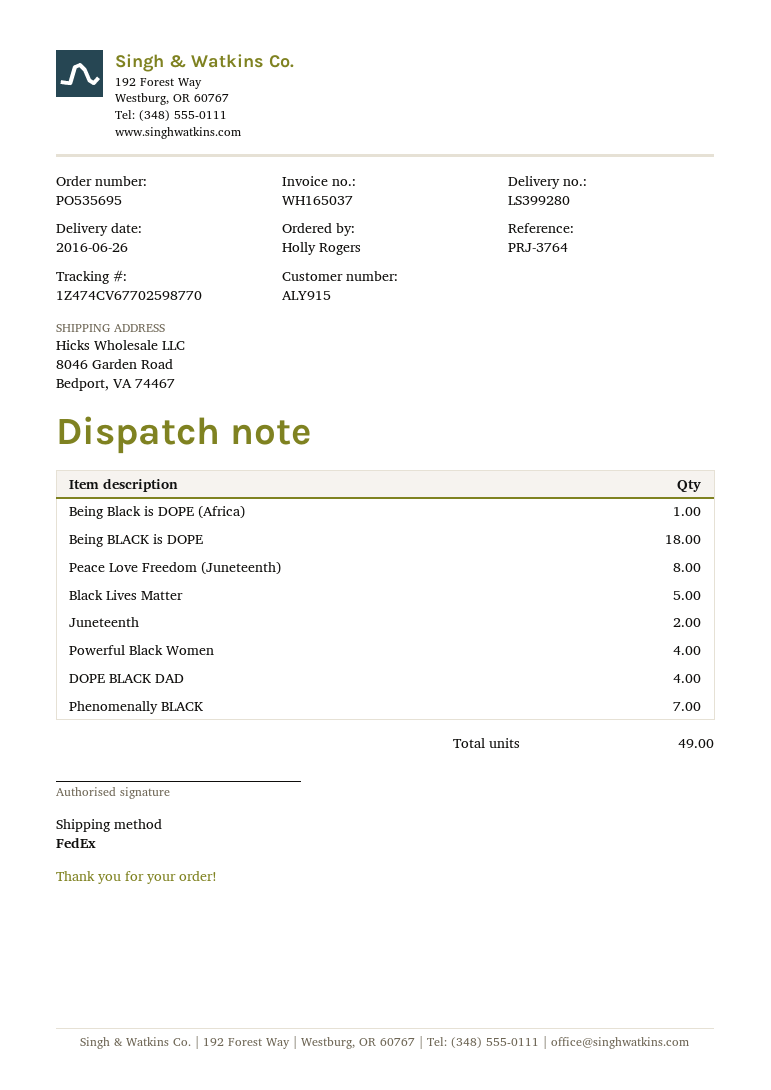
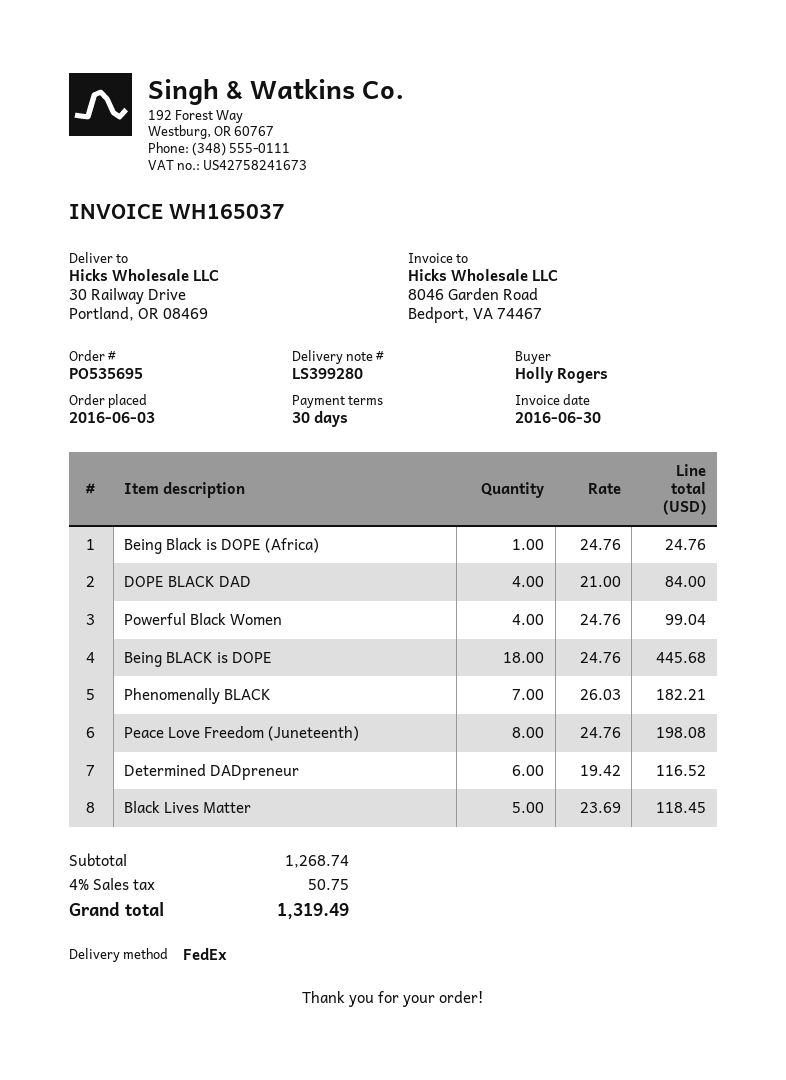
ship to: 8046 Garden Road, Bedport, VA 74467 -> 30 Railway Drive, Portland, OR 08469
Juneteenth: 2 -> none
Determined DADpreneur: none -> 6

